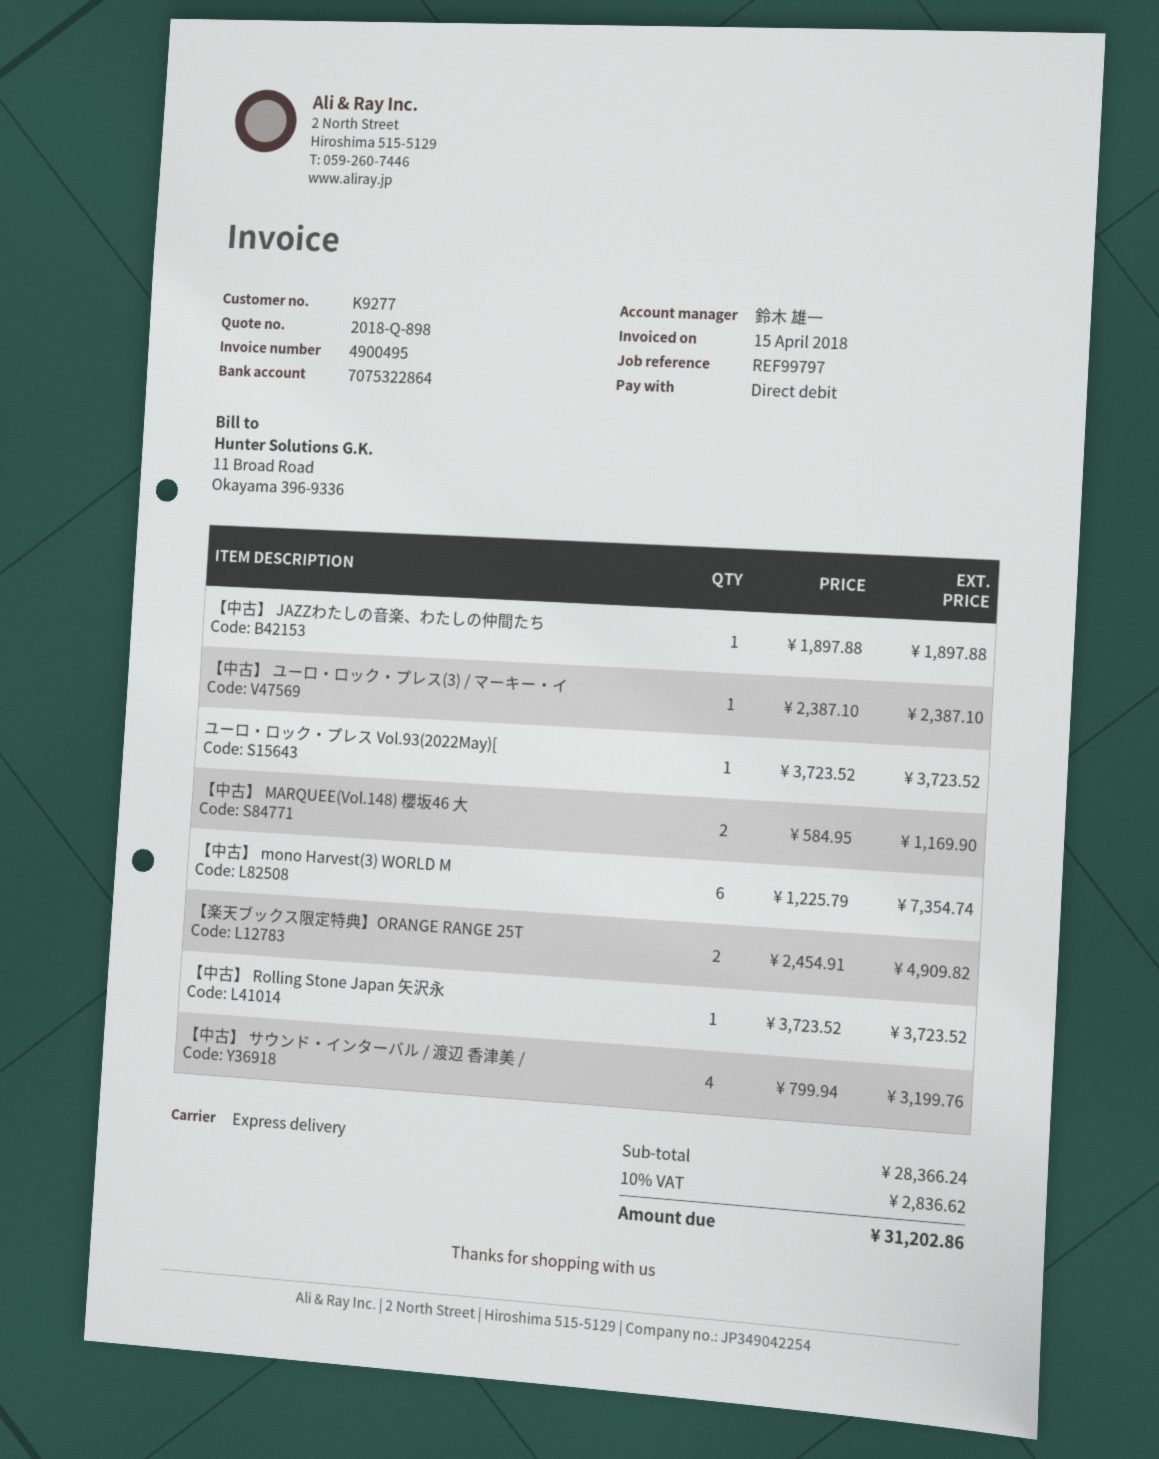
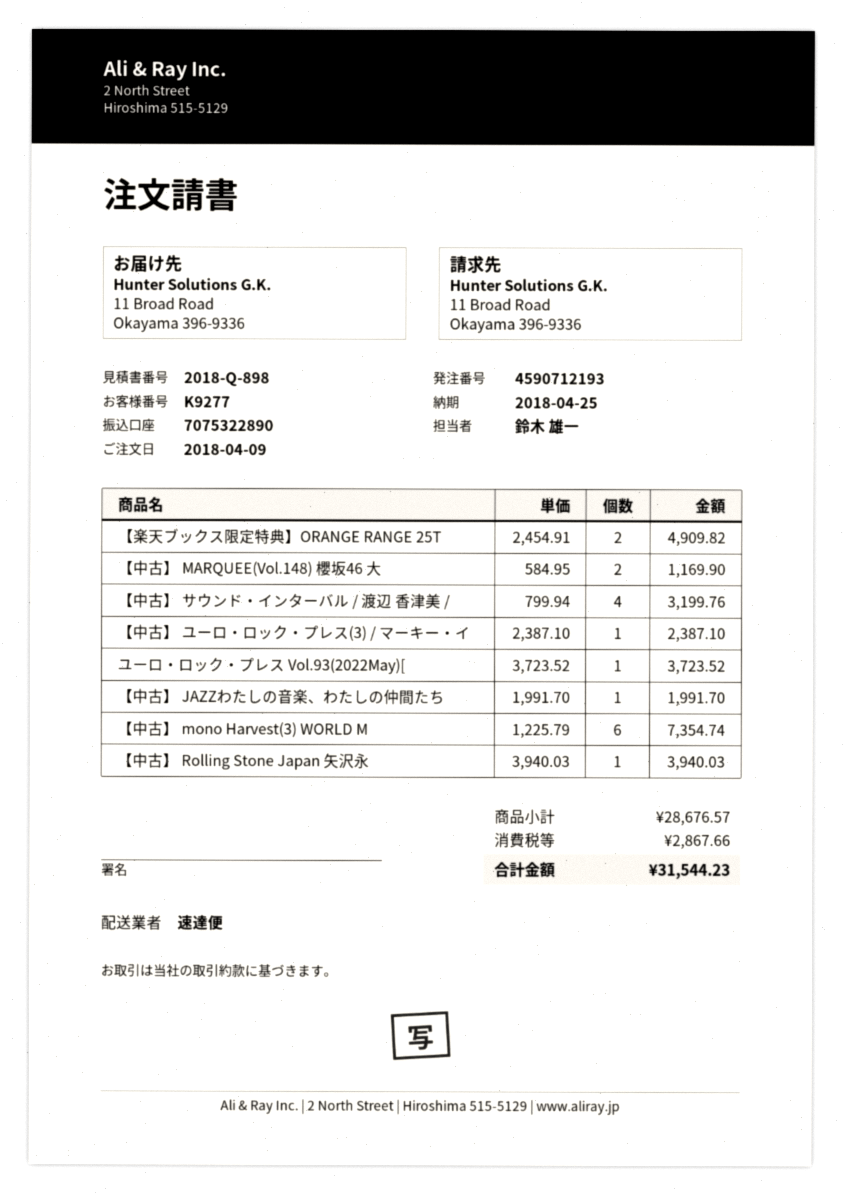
bank account: 7075322864 -> 7075322890
【中古】 JAZZわたしの音楽、わたしの仲間たち: 1 x 1897.88 = 1897.88 -> 1 x 1991.70 = 1991.70
【中古】 Rolling Stone Japan 矢沢永: 1 x 3723.52 = 3723.52 -> 1 x 3940.03 = 3940.03
subtotal: 28366.24 -> 28676.57
tax: 2836.62 -> 2867.66
total: 31202.86 -> 31544.23

